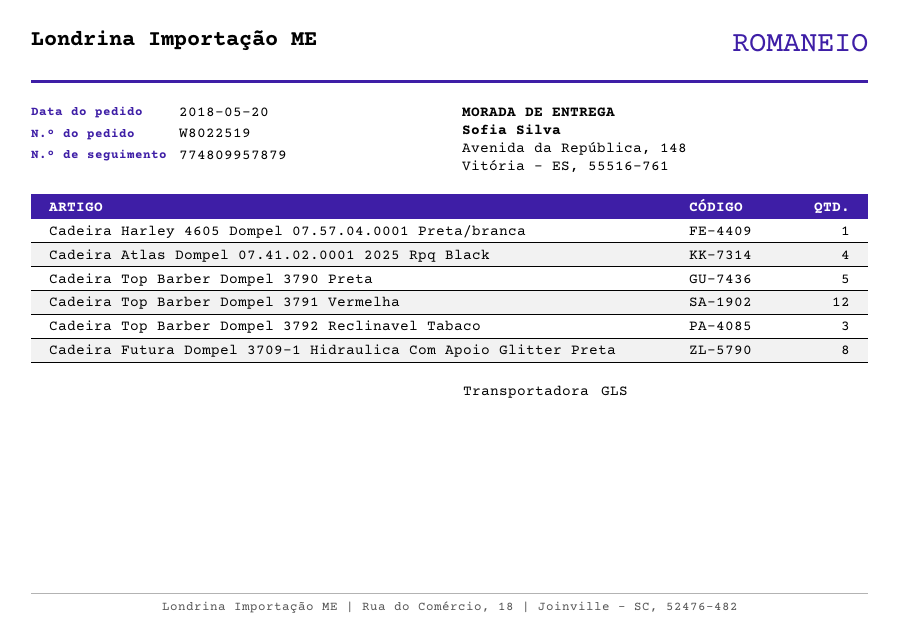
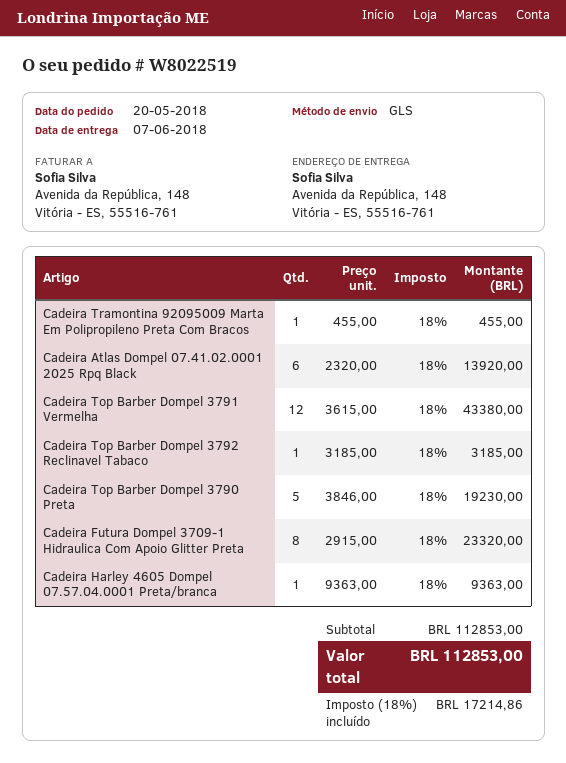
Cadeira Atlas Dompel 07.41.02.0001 2025 Rpq Black: 4 -> 6
Cadeira Top Barber Dompel 3792 Reclinavel Tabaco: 3 -> 1
Cadeira Tramontina 92095009 Marta Em Polipropileno Preta Com Bracos: none -> 1

